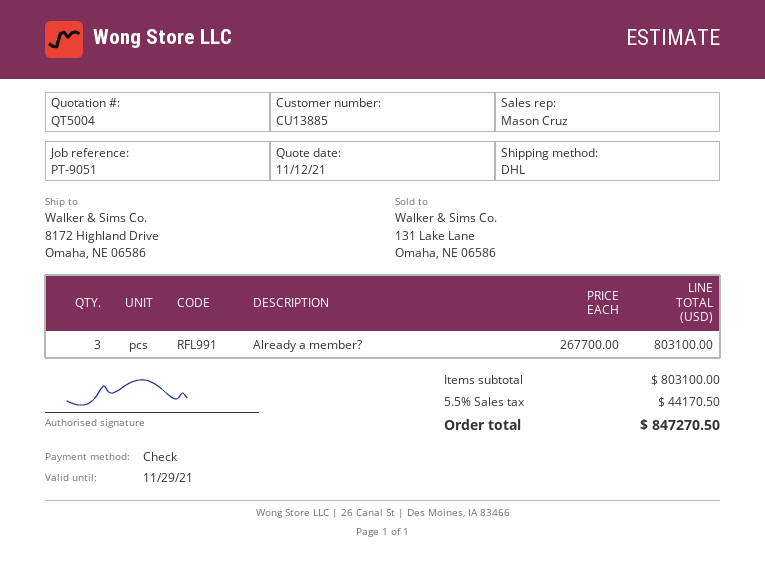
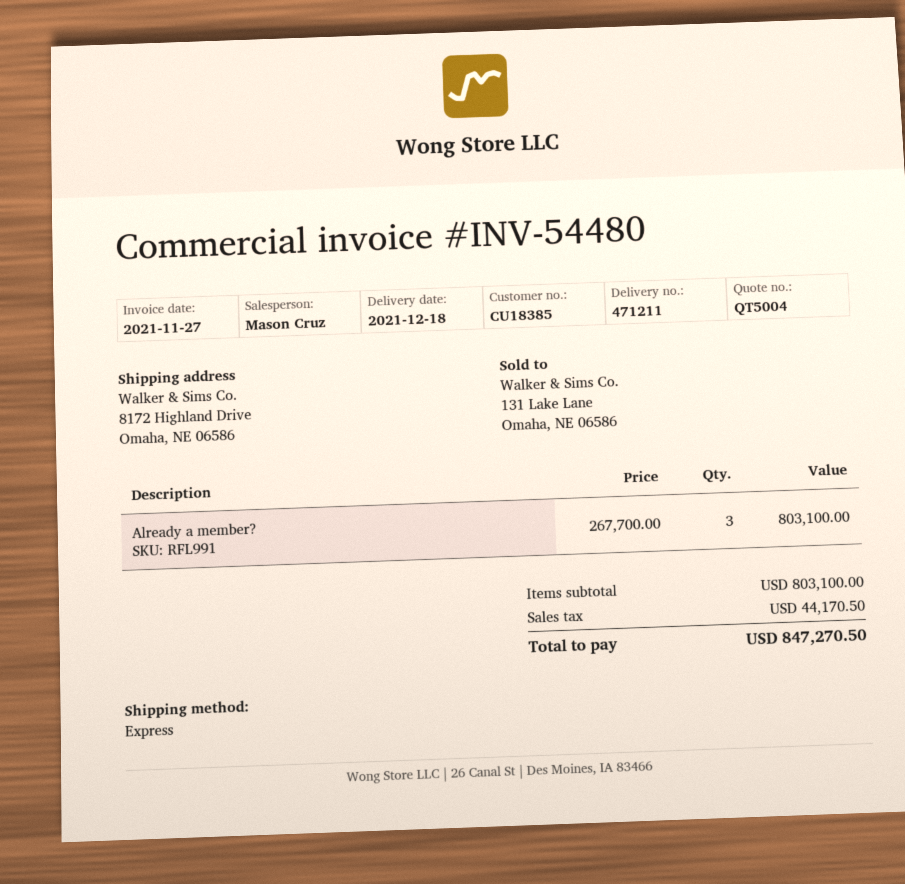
customer number: CU13885 -> CU18385
shipping method: DHL -> express

